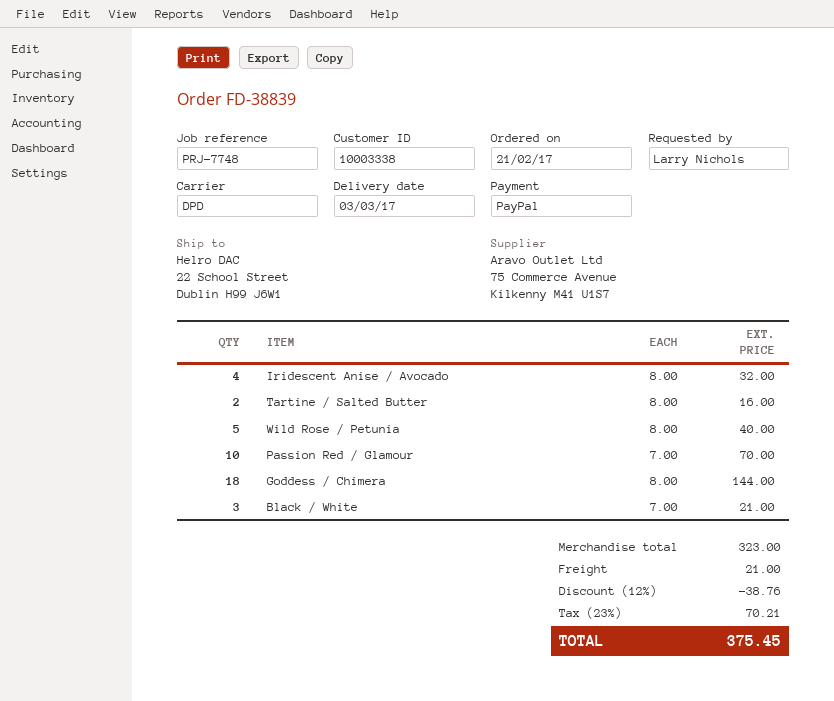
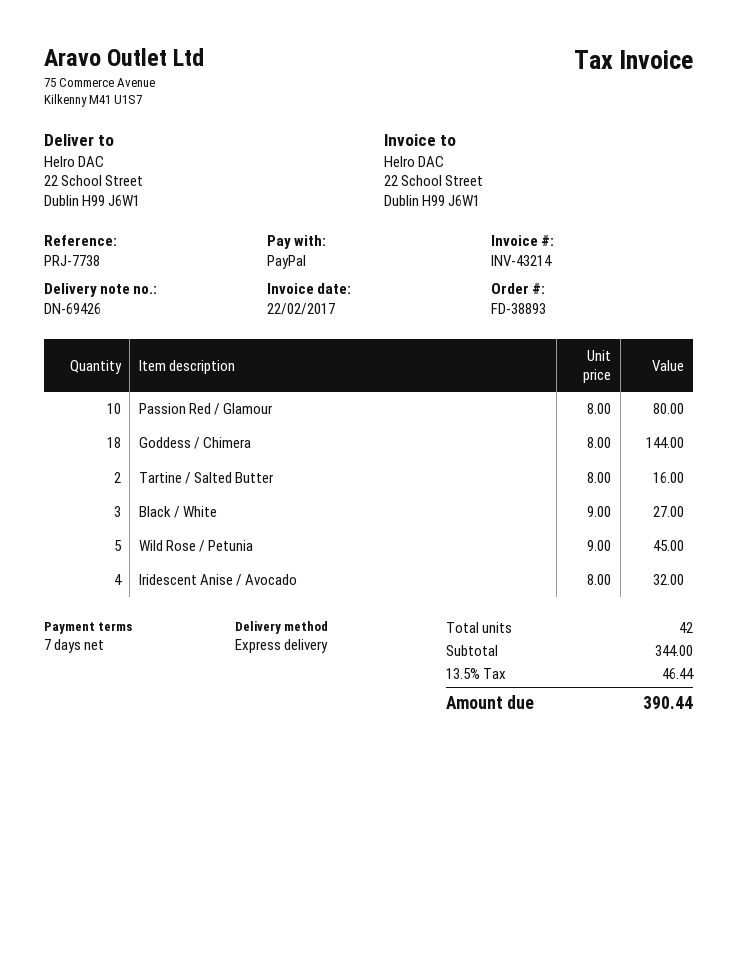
order number: FD-38839 -> FD-38893
reference: PRJ-7748 -> PRJ-7738
shipping method: DPD -> express
Wild Rose / Petunia: 5 x 8.00 = 40.00 -> 5 x 9.00 = 45.00
Passion Red / Glamour: 10 x 7.00 = 70.00 -> 10 x 8.00 = 80.00
Black / White: 3 x 7.00 = 21.00 -> 3 x 9.00 = 27.00
subtotal: 323.00 -> 344.00
discount: 12% = 38.76 -> none
shipping: 21.00 -> none
tax: 23% = 70.21 -> 13.5% = 46.44
total: 375.45 -> 390.44

